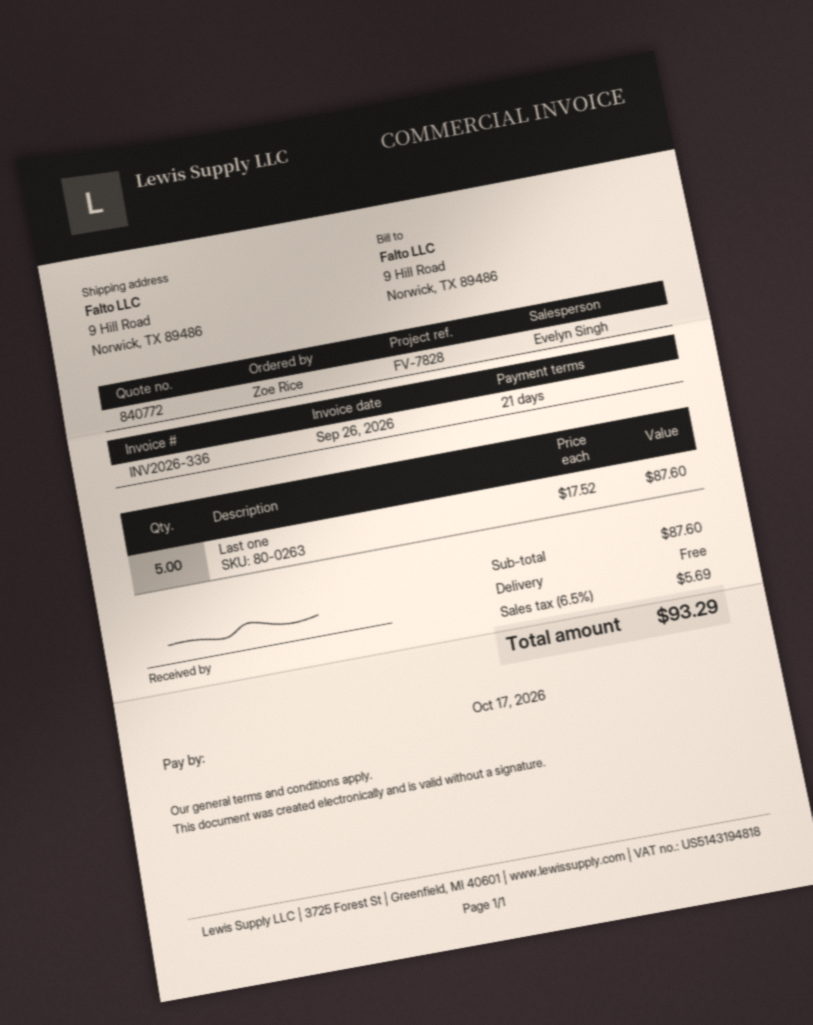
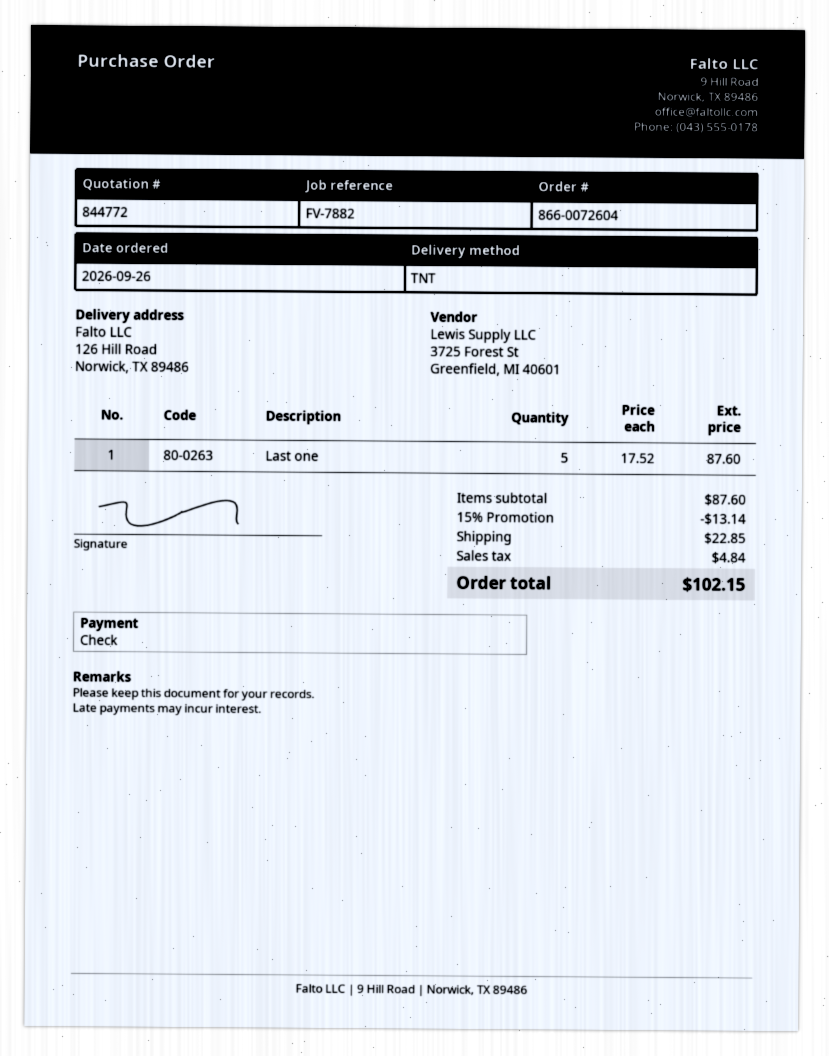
quote number: 840772 -> 844772
reference: FV-7828 -> FV-7882
ship to: 9 Hill Road, Norwick, TX 89486 -> 126 Hill Road, Norwick, TX 89486
discount: none -> 15% = 13.14
shipping: 0.00 -> 22.85
tax: 5.69 -> 4.84
total: 93.29 -> 102.15

